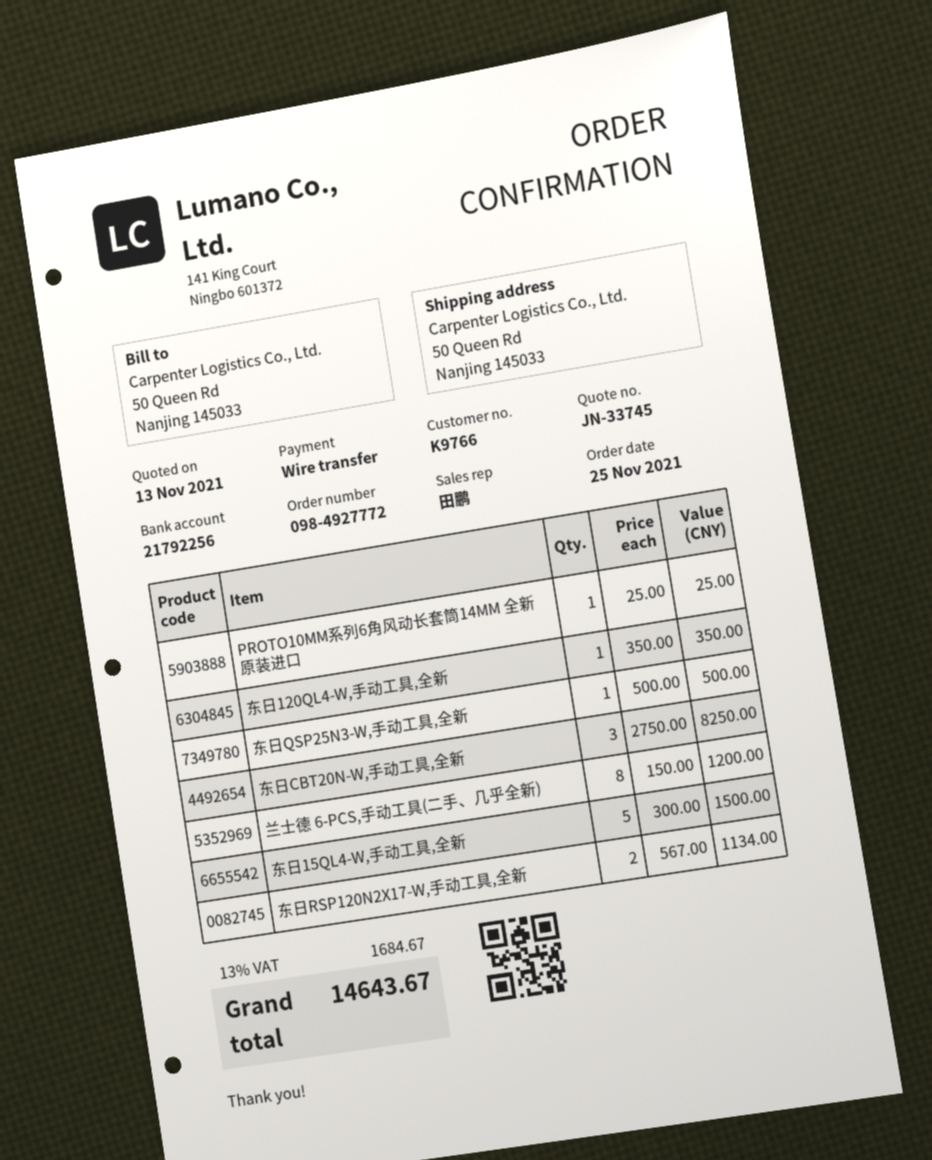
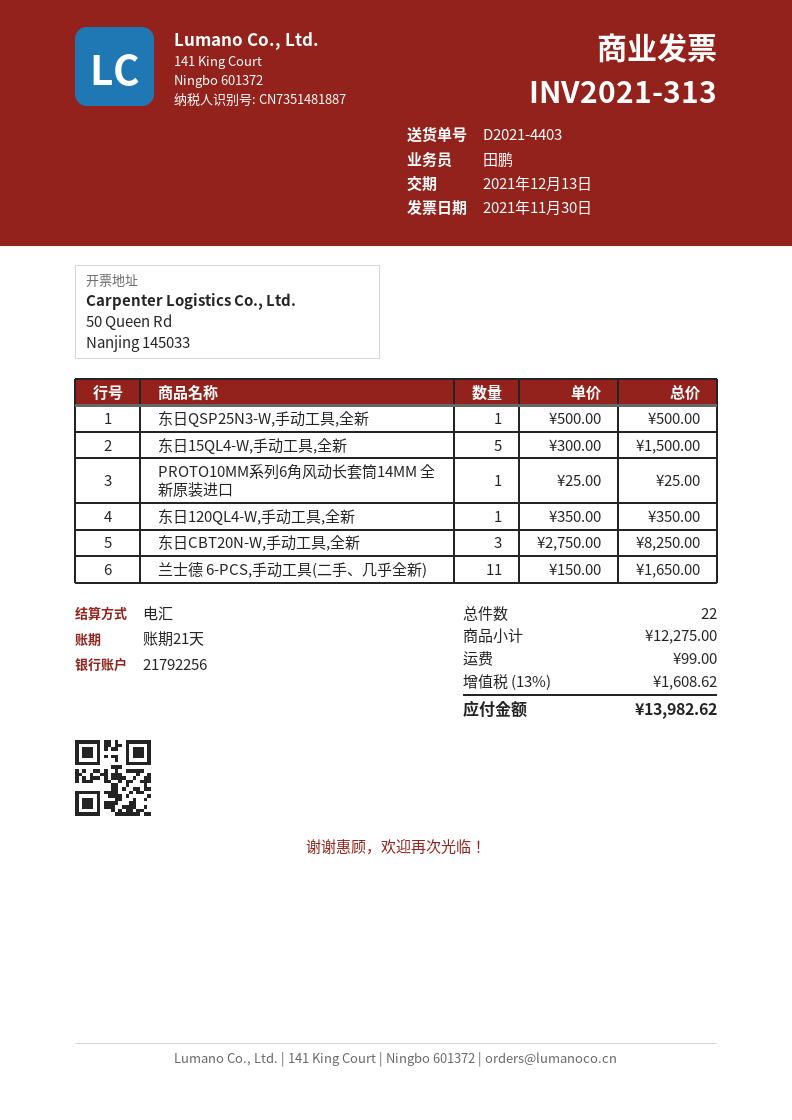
兰士德 6-PCS,手动工具(二手、几乎全新): 8 x 150.00 = 1200.00 -> 11 x 150.00 = 1650.00
东日RSP120N2X17-W,手动工具,全新: 2 x 567.00 = 1134.00 -> none
shipping: none -> 99.00
tax: 13% = 1684.67 -> 13% = 1608.62
total: 14643.67 -> 13982.62

